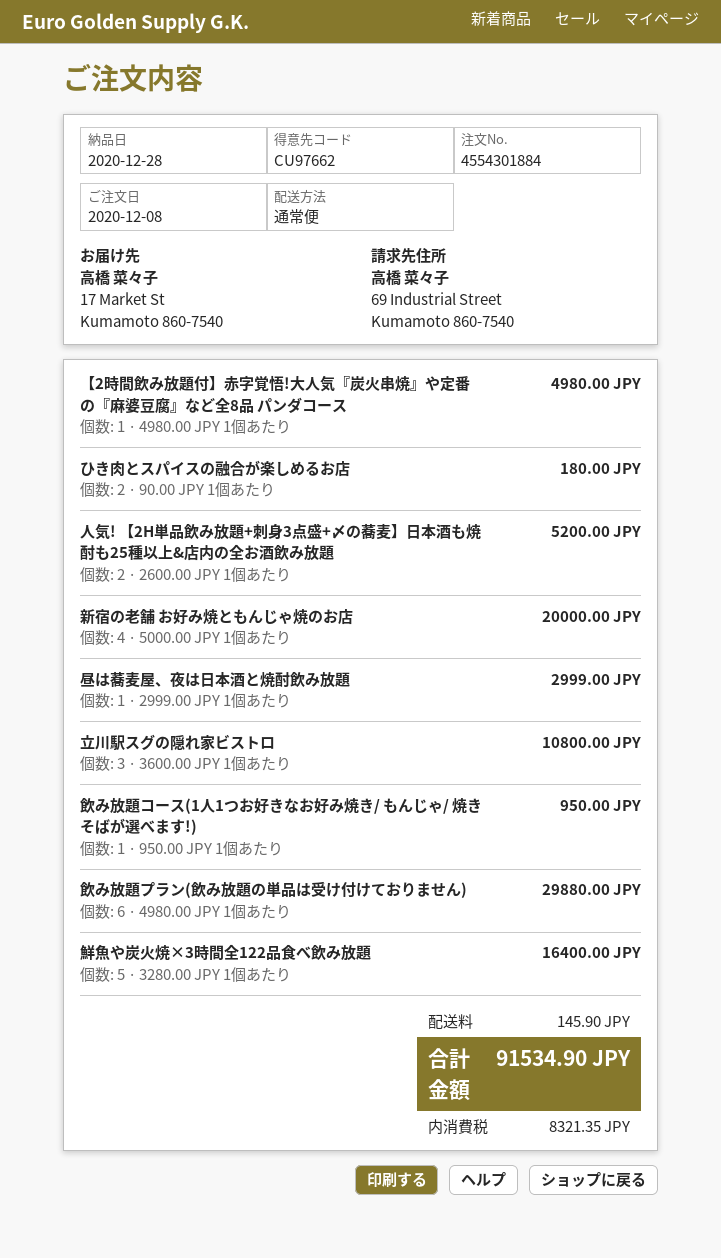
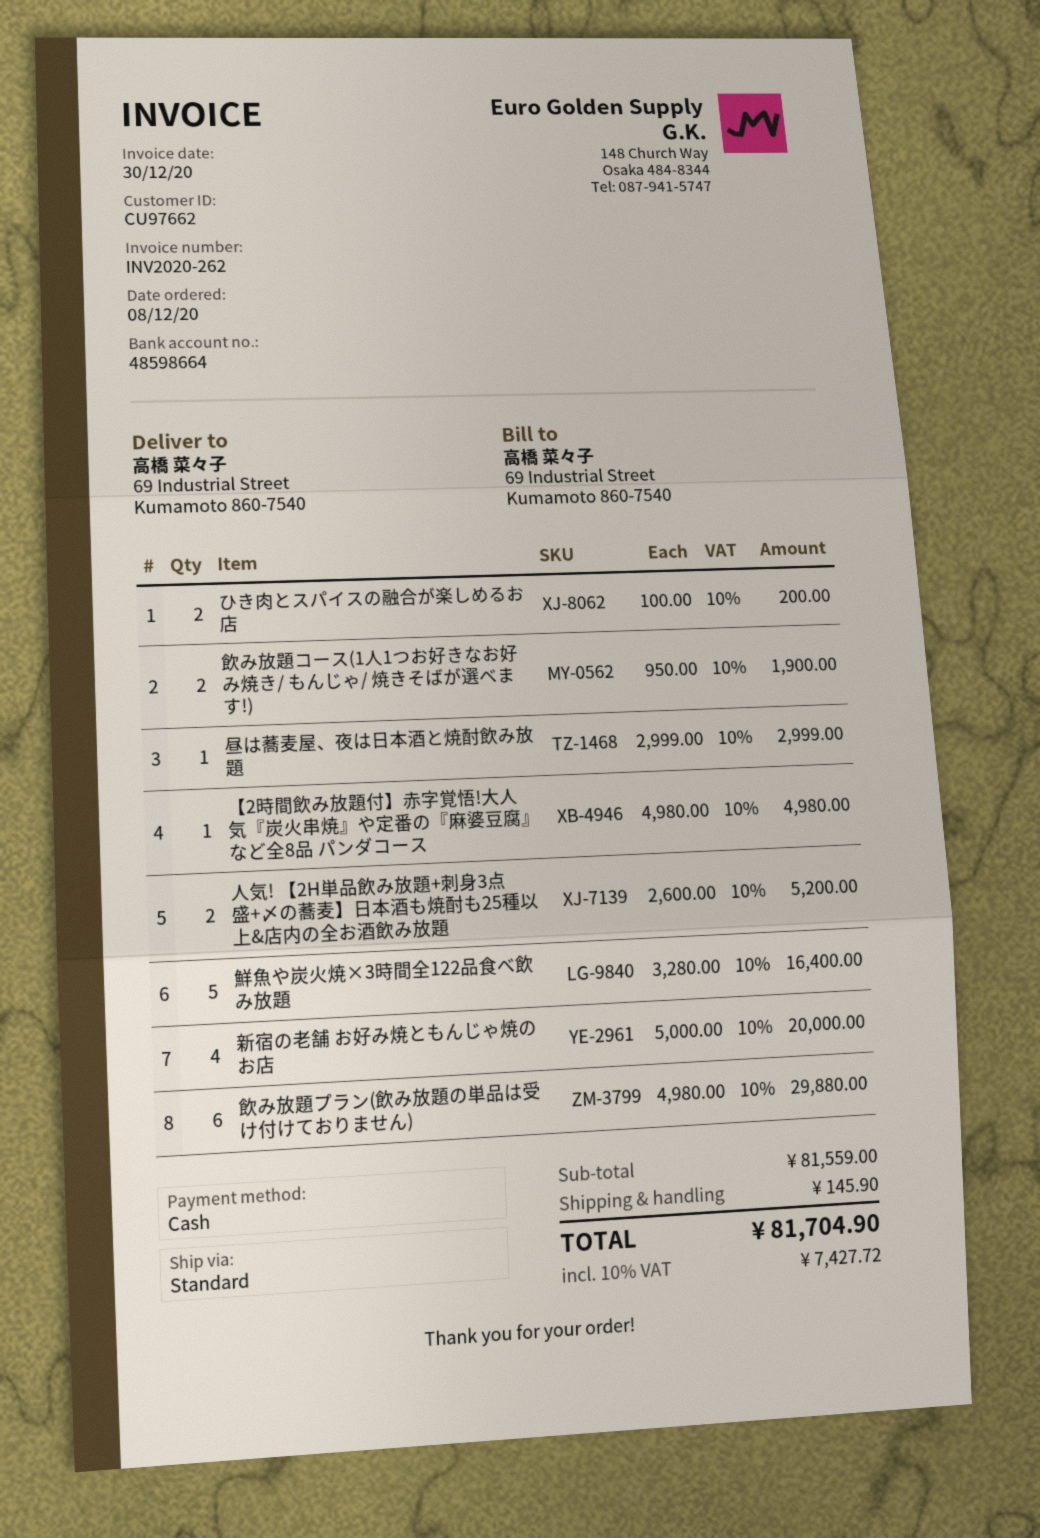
ship to: 17 Market St, Kumamoto 860-7540 -> 69 Industrial Street, Kumamoto 860-7540
ひき肉とスパイスの融合が楽しめるお店: 2 x 90.00 = 180.00 -> 2 x 100.00 = 200.00
立川駅スグの隠れ家ビストロ: 3 x 3600.00 = 10800.00 -> none
飲み放題コース(1人1つお好きなお好み焼き/ もんじゃ/ 焼きそばが選べます!): 1 x 950.00 = 950.00 -> 2 x 950.00 = 1900.00
tax: 8321.35 -> 7427.72
total: 91534.90 -> 81704.90

